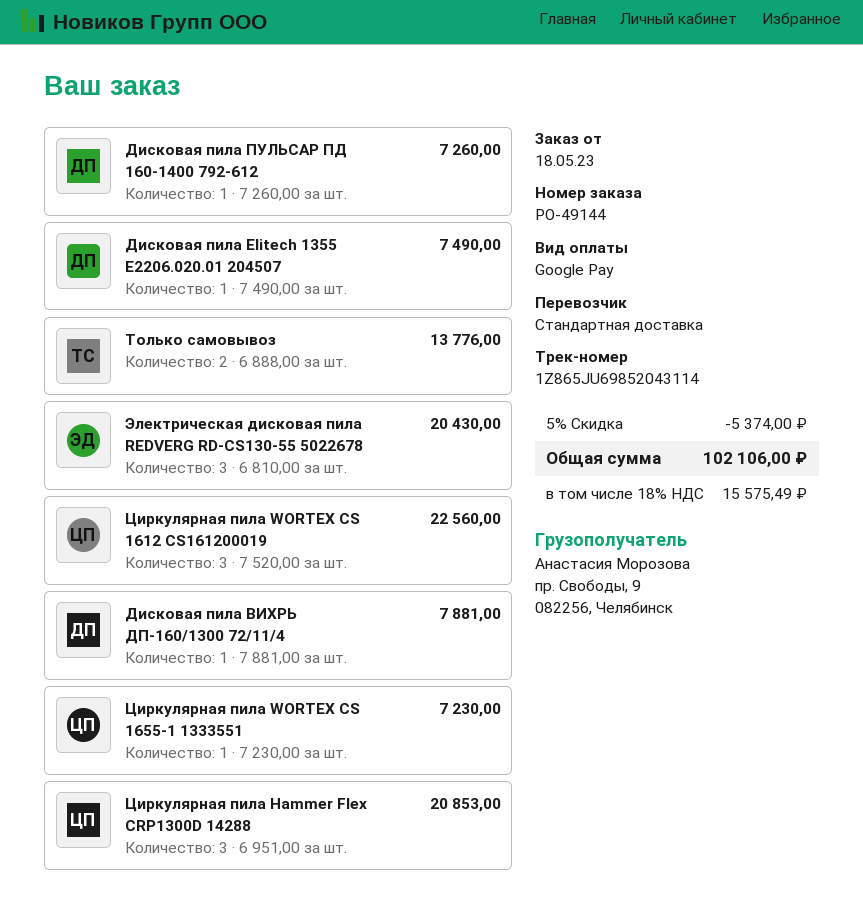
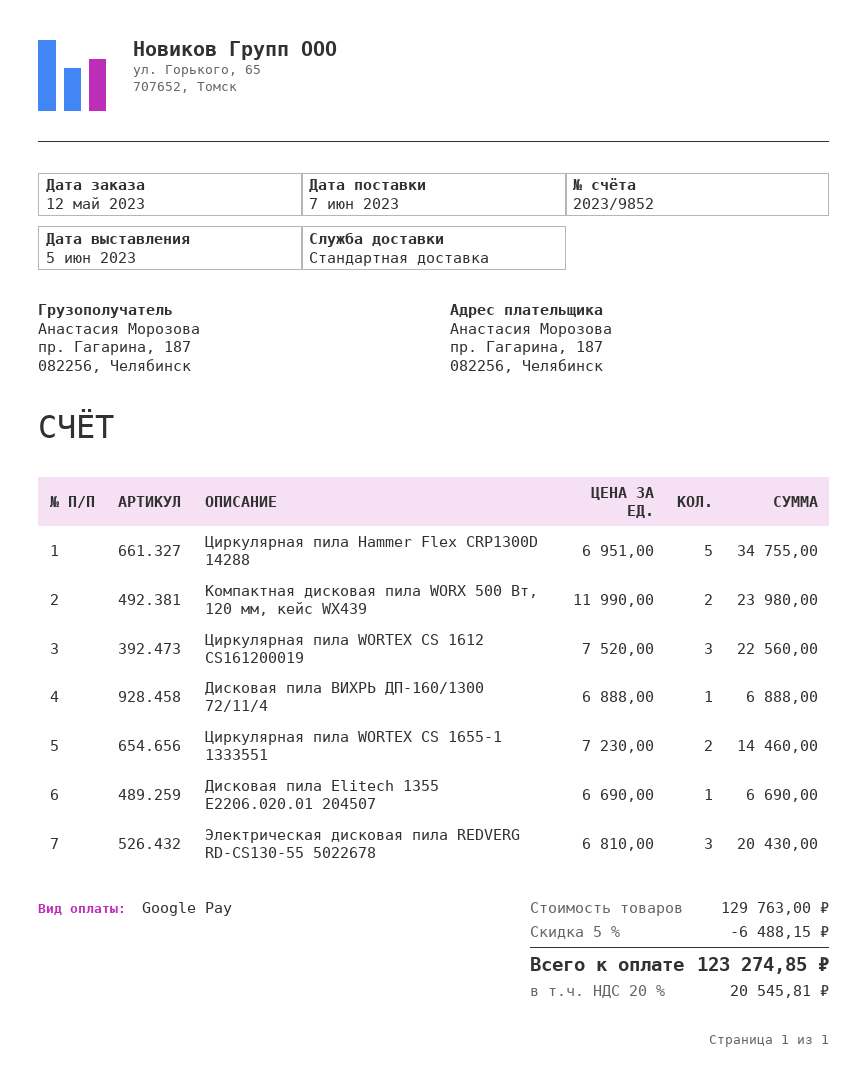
order date: 2023-05-18 -> 2023-05-12
ship to: пр. Свободы, 9, 082256, Челябинск -> пр. Гагарина, 187, 082256, Челябинск
Дисковая пила ПУЛЬСАР ПД 160-1400 792-612: 1 x 7260.00 = 7260.00 -> none
Дисковая пила Elitech 1355 E2206.020.01 204507: 1 x 7490.00 = 7490.00 -> 1 x 6690.00 = 6690.00
Только самовывоз: 2 x 6888.00 = 13776.00 -> none
Дисковая пила ВИХРЬ ДП-160/1300 72/11/4: 1 x 7881.00 = 7881.00 -> 1 x 6888.00 = 6888.00
Циркулярная пила WORTEX CS 1655-1 1333551: 1 x 7230.00 = 7230.00 -> 2 x 7230.00 = 14460.00
Циркулярная пила Hammer Flex CRP1300D 14288: 3 x 6951.00 = 20853.00 -> 5 x 6951.00 = 34755.00
Компактная дисковая пила WORX 500 Вт, 120 мм, кейс WX439: none -> 2 x 11990.00 = 23980.00
discount: 5% = 5374.00 -> 5% = 6488.15
tax: 18% = 15575.49 -> 20% = 20545.81
total: 102106.00 -> 123274.85

